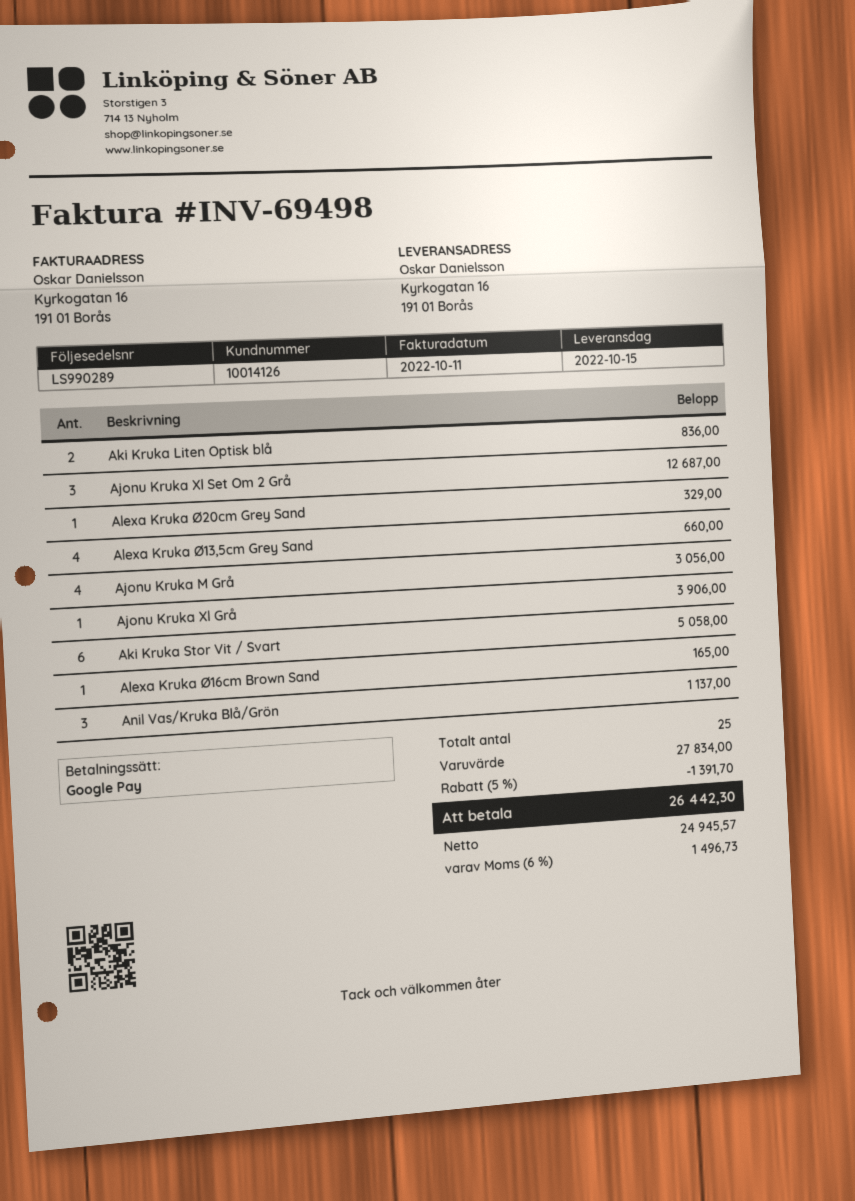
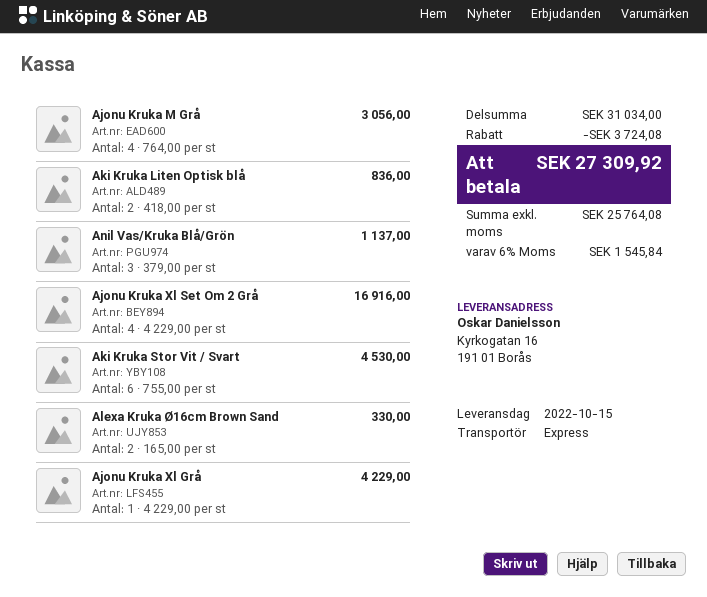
Ajonu Kruka Xl Set Om 2 Grå: 3 for 12687.00 -> 4 for 16916.00
Alexa Kruka Ø20cm Grey Sand: 1 for 329.00 -> none
Alexa Kruka Ø13,5cm Grey Sand: 4 for 660.00 -> none
Ajonu Kruka Xl Grå: 1 for 3906.00 -> 1 for 4229.00
Aki Kruka Stor Vit / Svart: 6 for 5058.00 -> 6 for 4530.00
Alexa Kruka Ø16cm Brown Sand: 1 for 165.00 -> 2 for 330.00
subtotal: 27834.00 -> 31034.00
discount: 1391.70 -> 3724.08
net: 24945.57 -> 25764.08
tax: 6% = 1496.73 -> 6% = 1545.84
total: 26442.30 -> 27309.92

